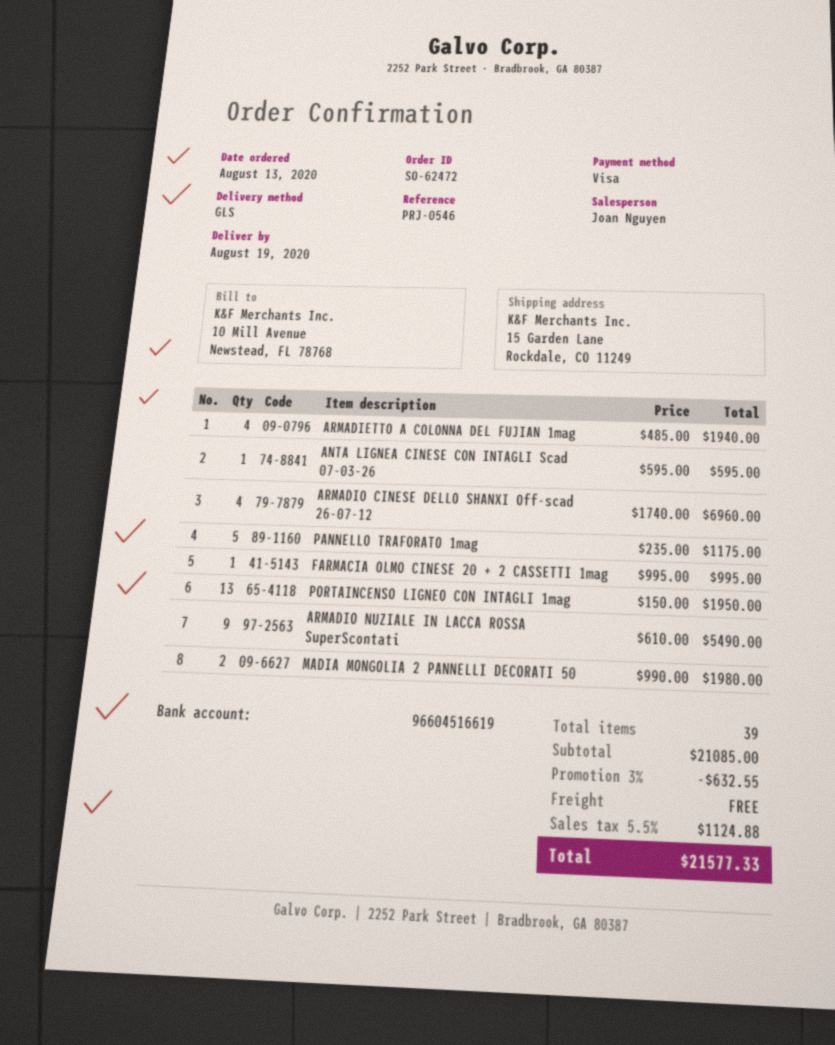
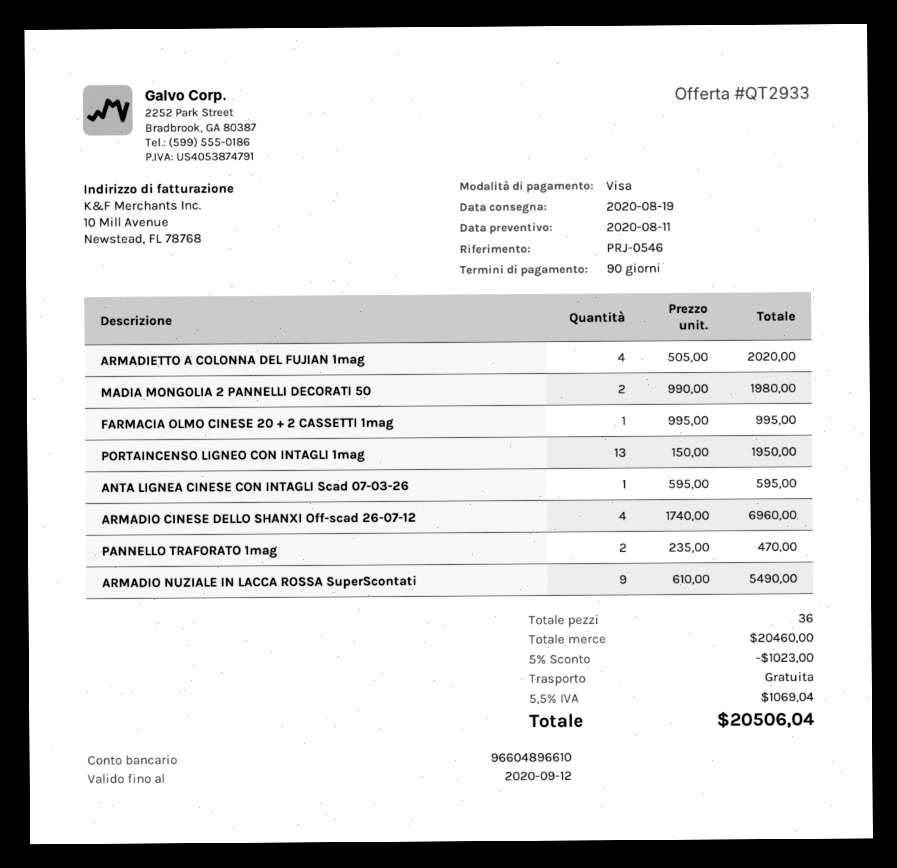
bank account: 96604516619 -> 96604896610
ARMADIETTO A COLONNA DEL FUJIAN 1mag: 4 x 485.00 = 1940.00 -> 4 x 505.00 = 2020.00
PANNELLO TRAFORATO 1mag: 5 x 235.00 = 1175.00 -> 2 x 235.00 = 470.00
total quantity: 39 -> 36
subtotal: 21085.00 -> 20460.00
discount: 3% = 632.55 -> 5% = 1023.00
tax: 5.5% = 1124.88 -> 5.5% = 1069.04
total: 21577.33 -> 20506.04

